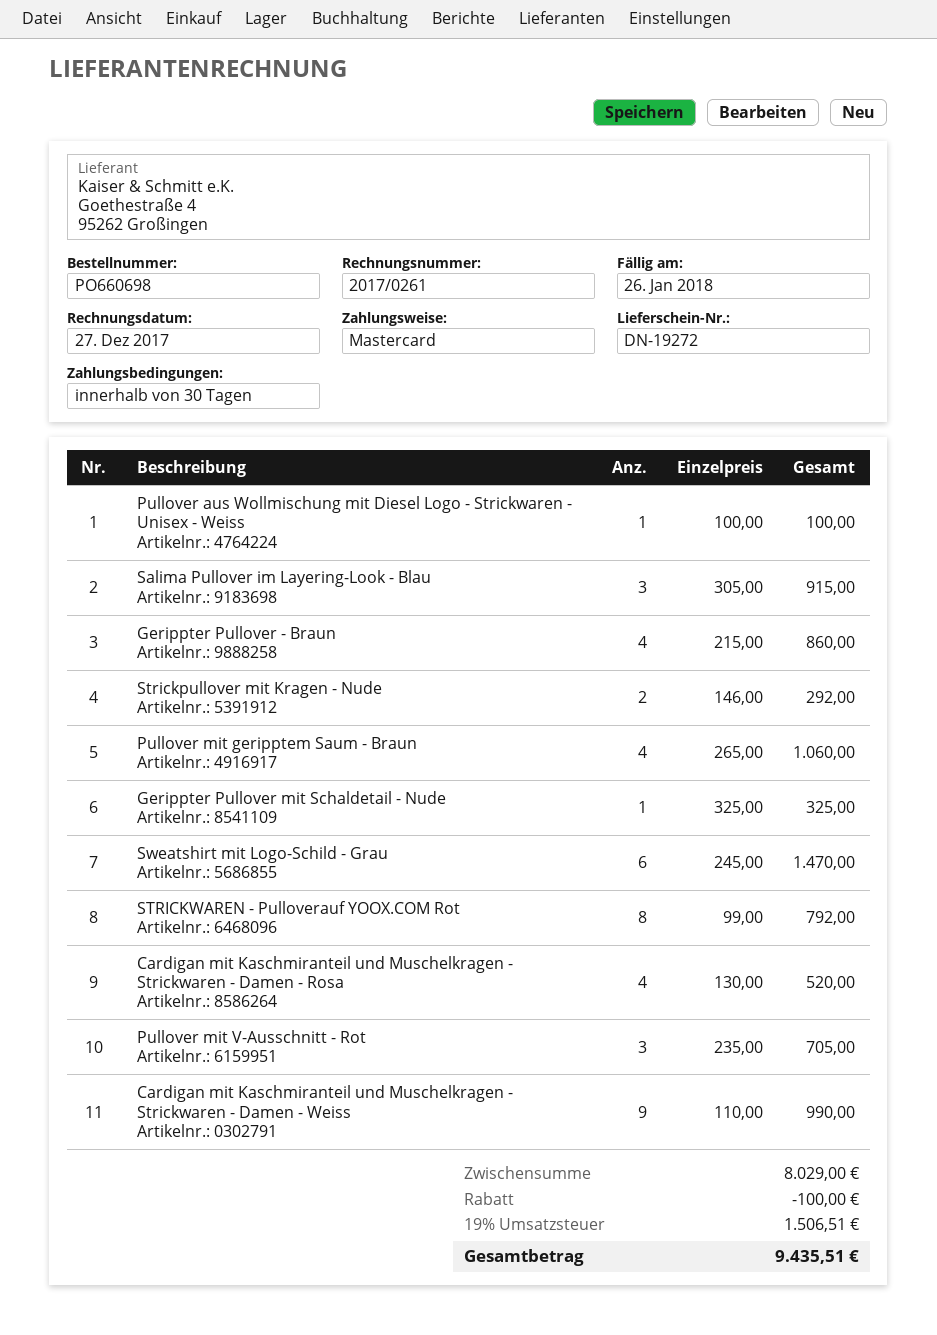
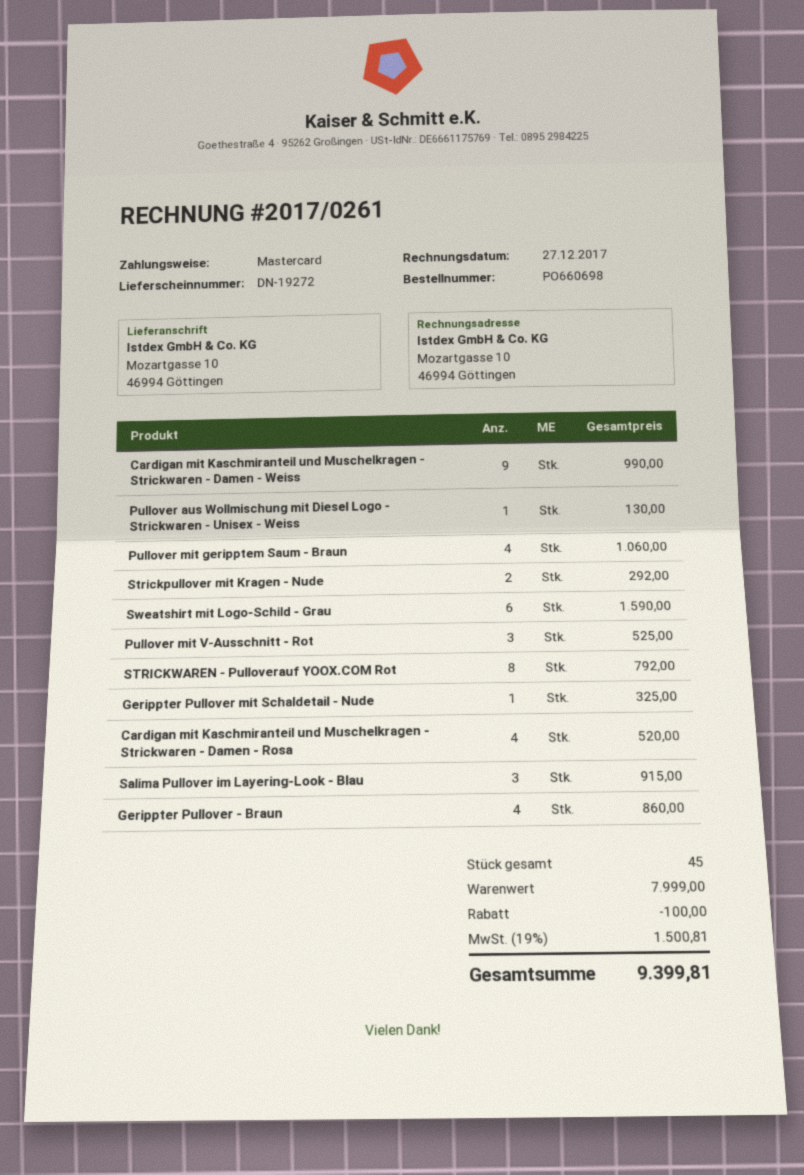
Pullover aus Wollmischung mit Diesel Logo - Strickwaren - Unisex - Weiss: 1 for 100.00 -> 1 for 130.00
Sweatshirt mit Logo-Schild - Grau: 6 for 1470.00 -> 6 for 1590.00
Pullover mit V-Ausschnitt - Rot: 3 for 705.00 -> 3 for 525.00
subtotal: 8029.00 -> 7999.00
tax: 19% = 1506.51 -> 19% = 1500.81
total: 9435.51 -> 9399.81

